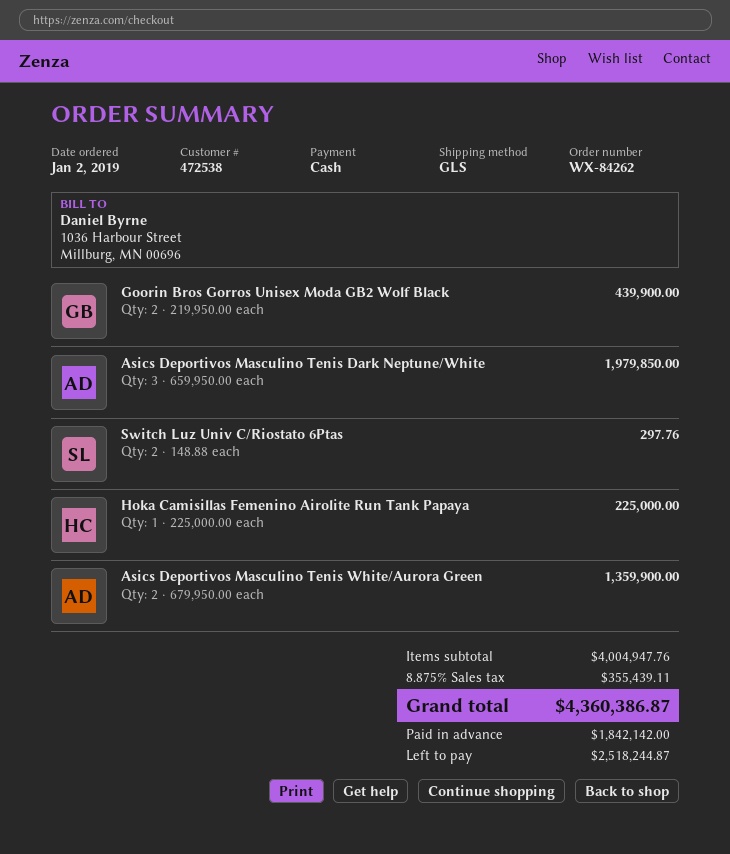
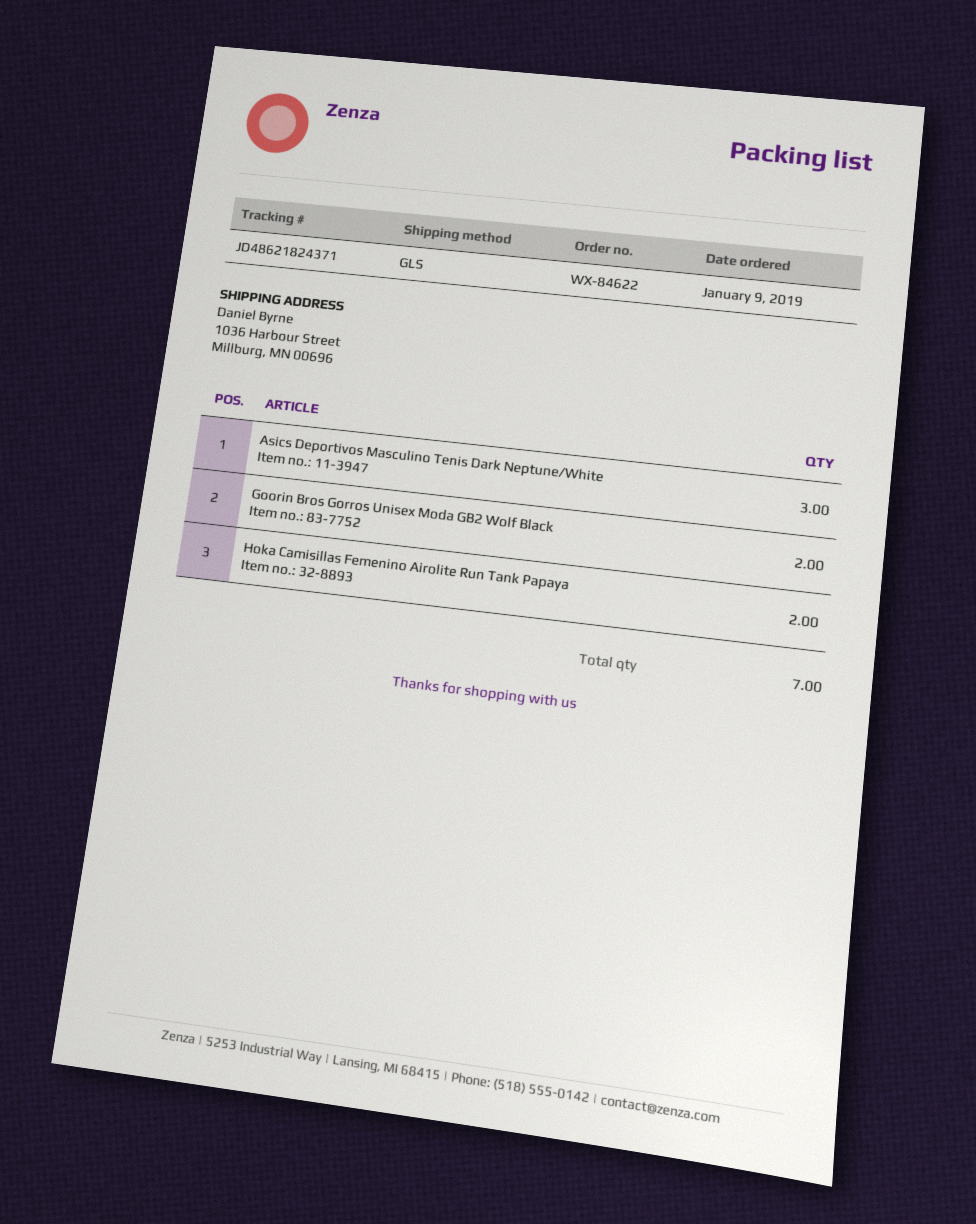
order number: WX-84262 -> WX-84622
order date: 2019-01-02 -> 2019-01-09
Switch Luz Univ C/Riostato 6Ptas: 2 -> none
Hoka Camisillas Femenino Airolite Run Tank Papaya: 1 -> 2
Asics Deportivos Masculino Tenis White/Aurora Green: 2 -> none

